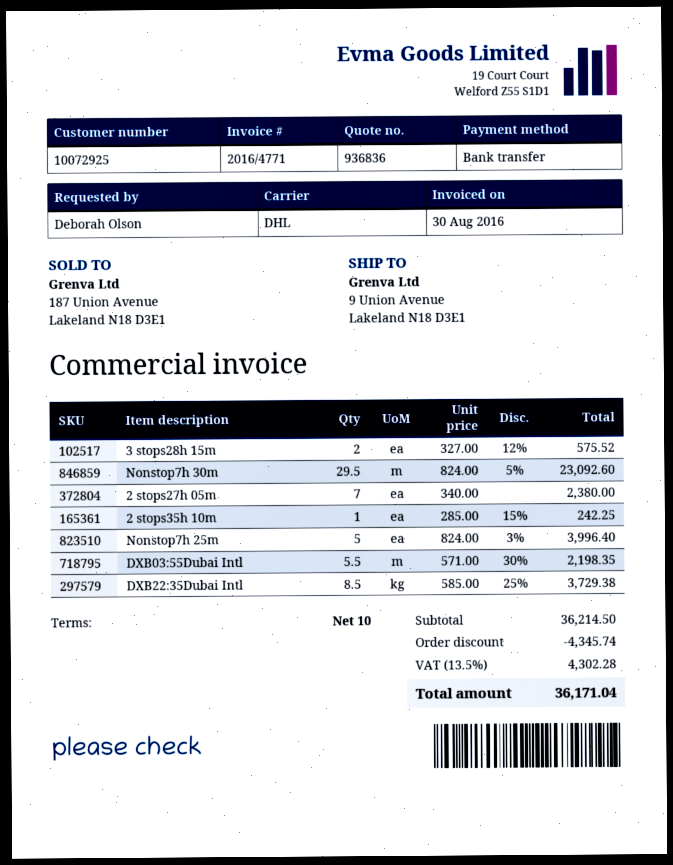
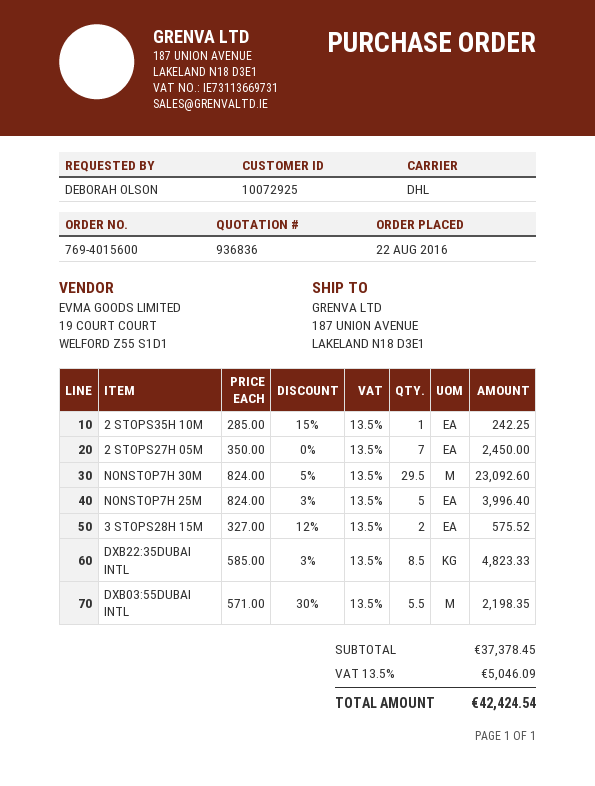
ship to: 9 Union Avenue, Lakeland N18 D3E1 -> 187 UNION AVENUE, LAKELAND N18 D3E1
2 stops27h 05m: 7 x 340.00 = 2380.00 -> 7 x 350.00 = 2450.00
DXB22:35Dubai Intl: 8.5 x 585.00 - 25% = 3729.38 -> 8.5 x 585.00 - 3% = 4823.33
subtotal: 36214.50 -> 37378.45
discount: 4345.74 -> none
tax: 13.5% = 4302.28 -> 13.5% = 5046.09
total: 36171.04 -> 42424.54

